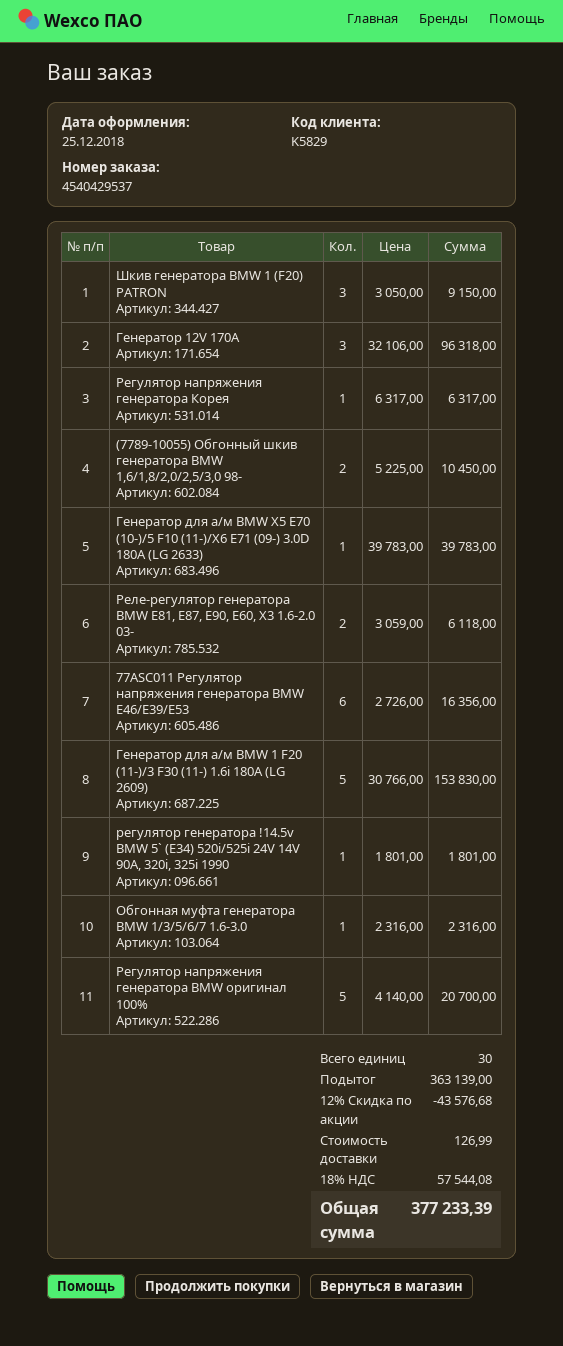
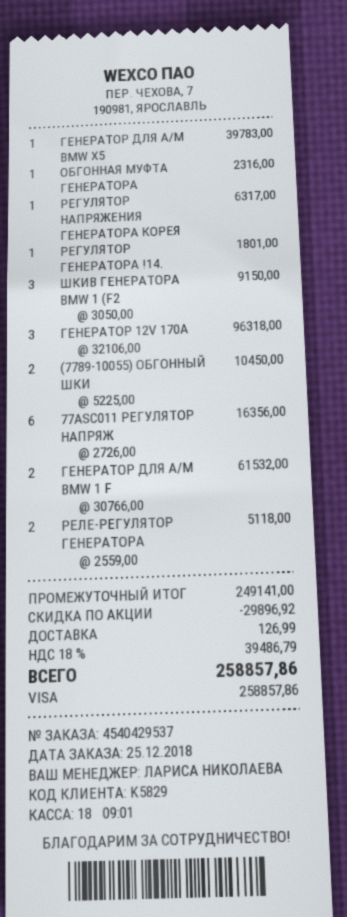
Реле-регулятор генератора BMW E81, E87, E90, E60, X3 1.6-2.0 03-: 2 x 3059.00 = 6118.00 -> 2 x 2559.00 = 5118.00
Генератор для а/м BMW 1 F20 (11-)/3 F30 (11-) 1.6i 180A (LG 2609): 5 x 30766.00 = 153830.00 -> 2 x 30766.00 = 61532.00
Регулятор напряжения генератора BMW оригинал 100%: 5 x 4140.00 = 20700.00 -> none
subtotal: 363139.00 -> 249141.00
discount: 43576.68 -> 29896.92
tax: 18% = 57544.08 -> 18% = 39486.79
total: 377233.39 -> 258857.86

